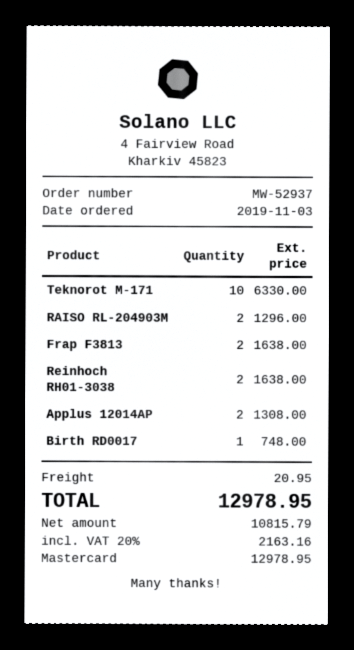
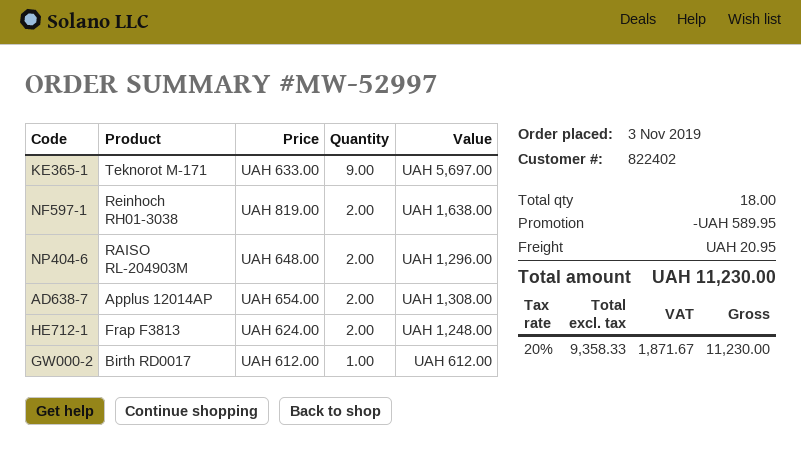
order number: MW-52937 -> MW-52997
Teknorot M-171: 10 for 6330.00 -> 9 for 5697.00
Frap F3813: 2 for 1638.00 -> 2 for 1248.00
Birth RD0017: 1 for 748.00 -> 1 for 612.00
discount: none -> 589.95
net: 10815.79 -> 9358.33
tax: 20% = 2163.16 -> 20% = 1871.67
total: 12978.95 -> 11230.00

